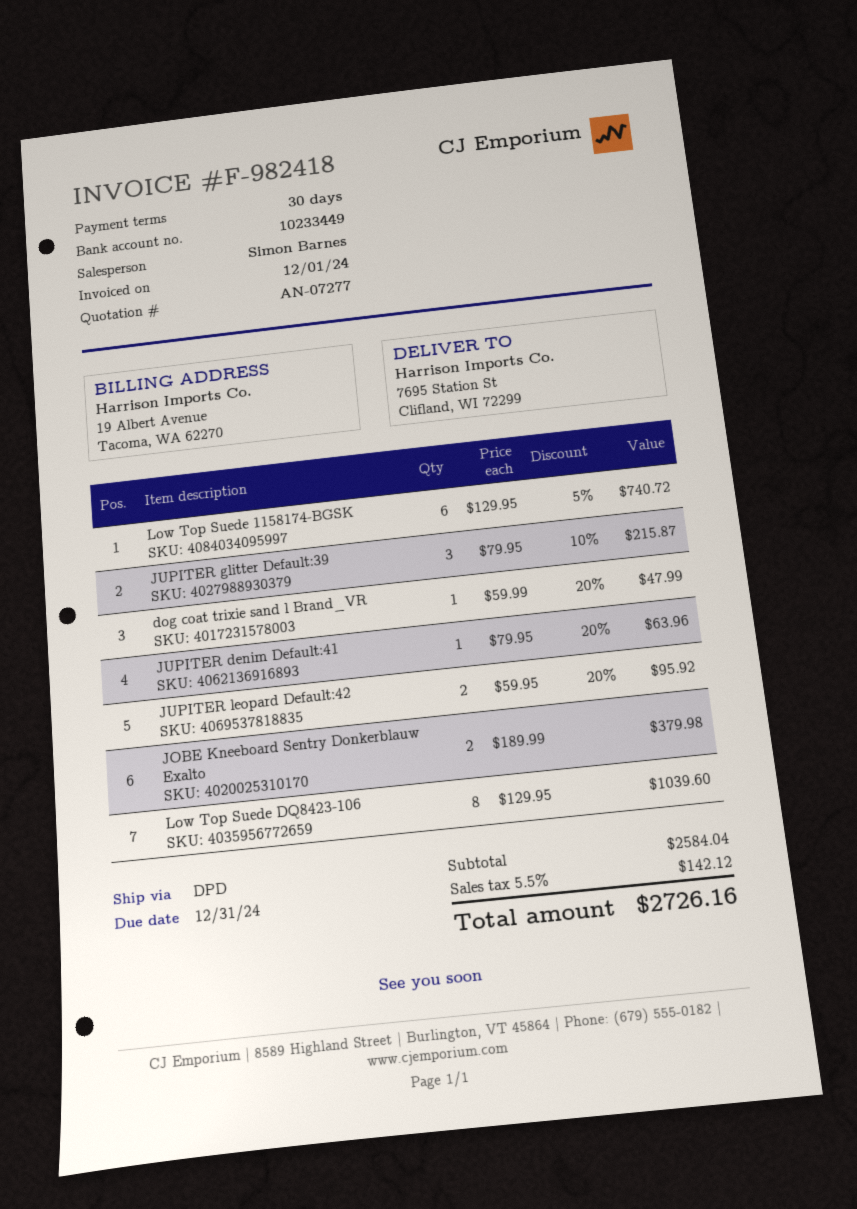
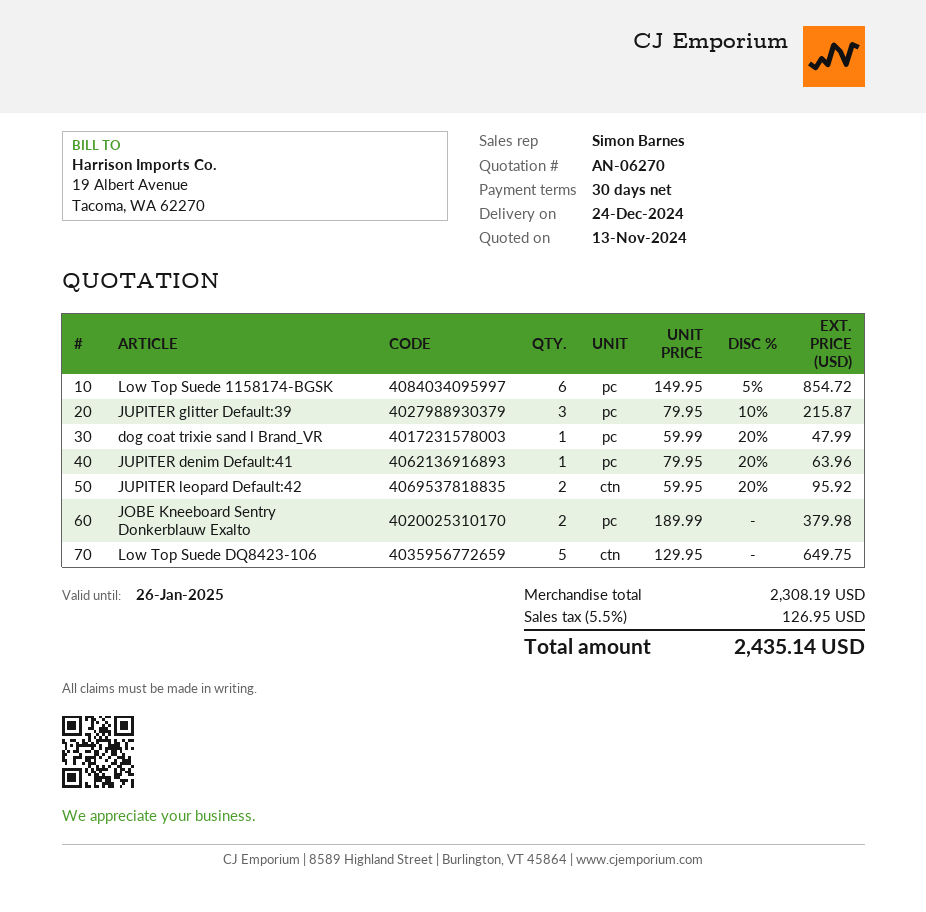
quote number: AN-07277 -> AN-06270
Low Top Suede 1158174-BGSK: 6 x 129.95 - 5% = 740.72 -> 6 x 149.95 - 5% = 854.72
Low Top Suede DQ8423-106: 8 x 129.95 = 1039.60 -> 5 x 129.95 = 649.75
subtotal: 2584.04 -> 2308.19
tax: 5.5% = 142.12 -> 5.5% = 126.95
total: 2726.16 -> 2435.14

